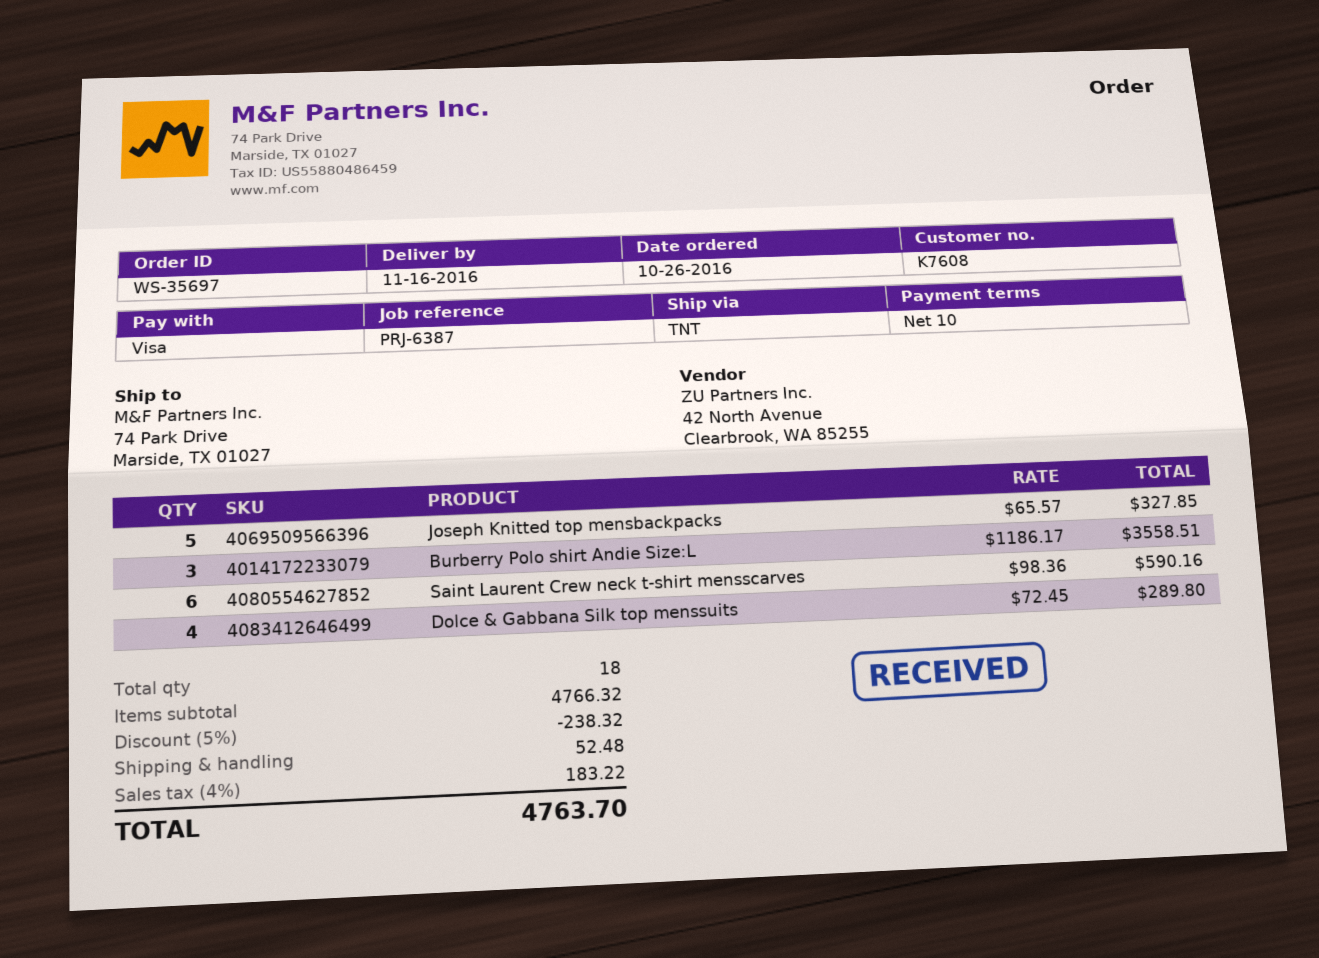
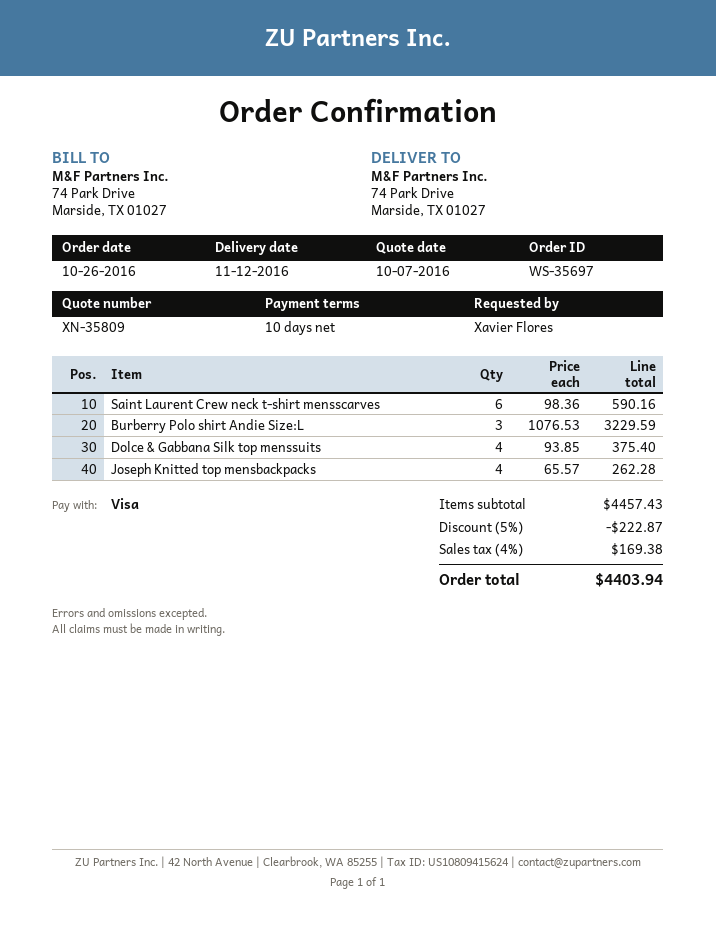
delivery date: 2016-11-16 -> 2016-11-12
Joseph Knitted top mensbackpacks: 5 x 65.57 = 327.85 -> 4 x 65.57 = 262.28
Burberry Polo shirt Andie Size:L: 3 x 1186.17 = 3558.51 -> 3 x 1076.53 = 3229.59
Dolce & Gabbana Silk top menssuits: 4 x 72.45 = 289.80 -> 4 x 93.85 = 375.40
subtotal: 4766.32 -> 4457.43
discount: 5% = 238.32 -> 5% = 222.87
shipping: 52.48 -> none
tax: 4% = 183.22 -> 4% = 169.38
total: 4763.70 -> 4403.94

